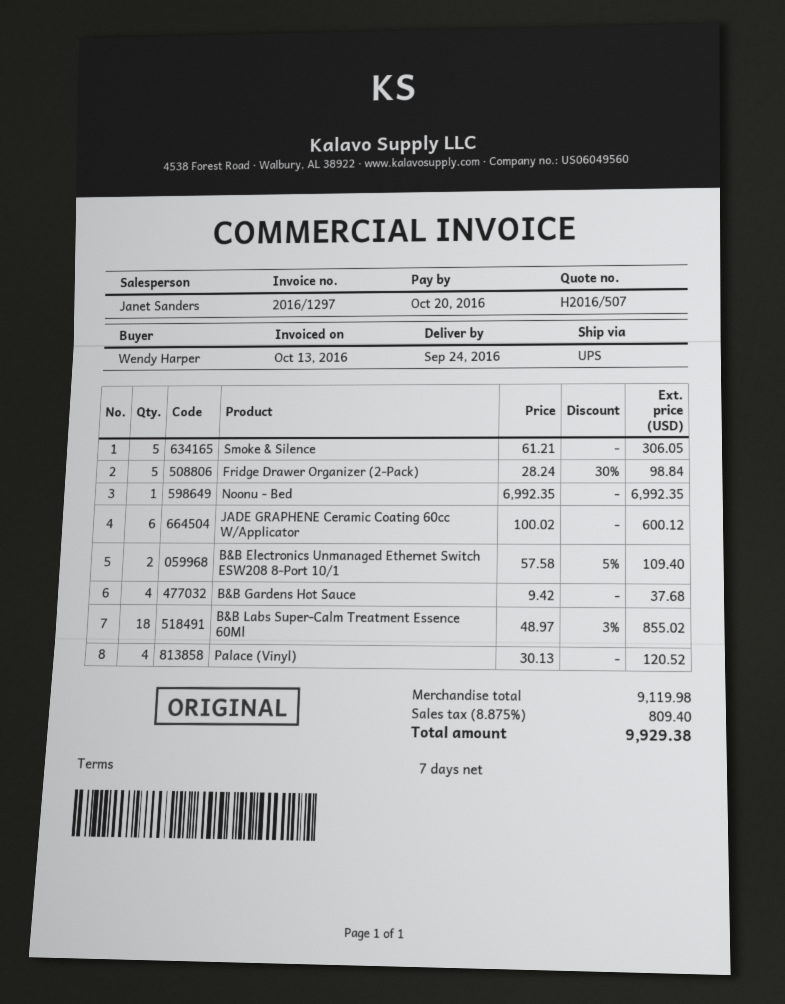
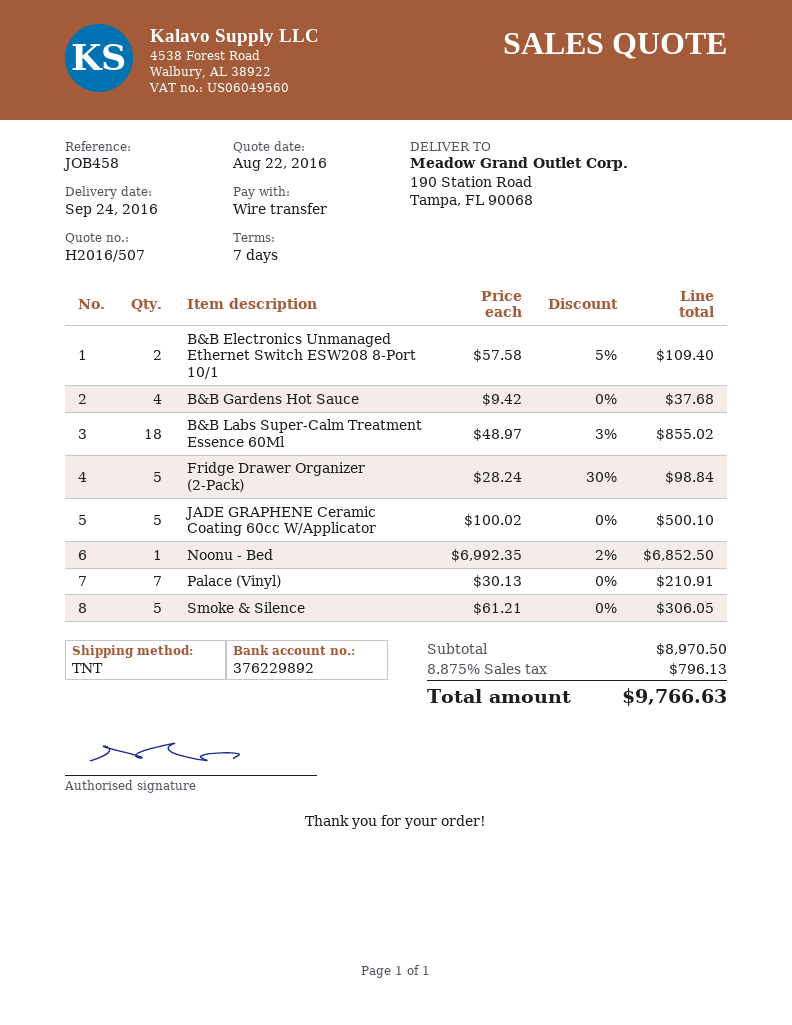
shipping method: UPS -> TNT
Noonu - Bed: 1 x 6992.35 = 6992.35 -> 1 x 6992.35 - 2% = 6852.50
JADE GRAPHENE Ceramic Coating 60cc W/Applicator: 6 x 100.02 = 600.12 -> 5 x 100.02 = 500.10
Palace (Vinyl): 4 x 30.13 = 120.52 -> 7 x 30.13 = 210.91
subtotal: 9119.98 -> 8970.50
tax: 8.875% = 809.40 -> 8.875% = 796.13
total: 9929.38 -> 9766.63

